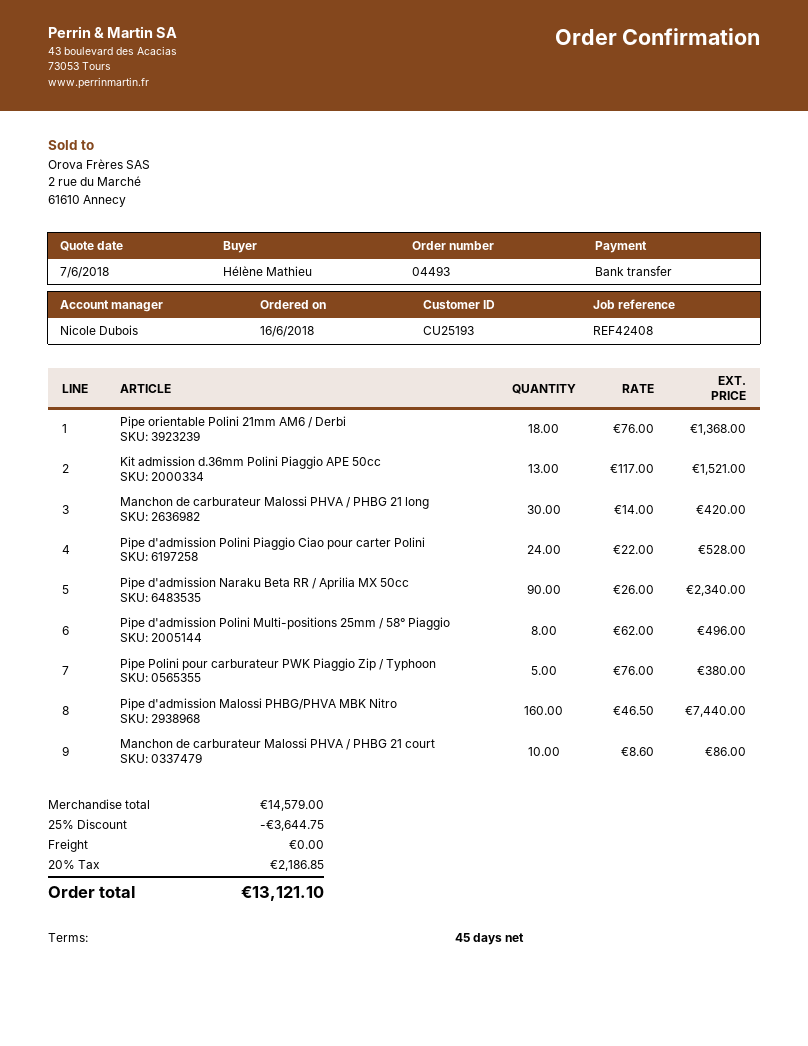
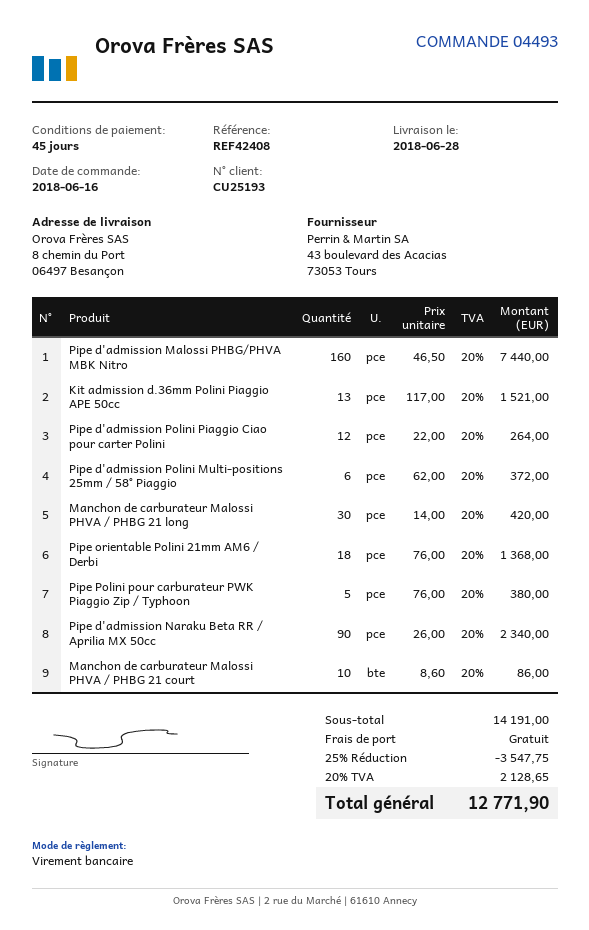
Pipe d'admission Polini Piaggio Ciao pour carter Polini: 24 x 22.00 = 528.00 -> 12 x 22.00 = 264.00
Pipe d'admission Polini Multi-positions 25mm / 58° Piaggio: 8 x 62.00 = 496.00 -> 6 x 62.00 = 372.00
subtotal: 14579.00 -> 14191.00
discount: 25% = 3644.75 -> 25% = 3547.75
tax: 20% = 2186.85 -> 20% = 2128.65
total: 13121.10 -> 12771.90

